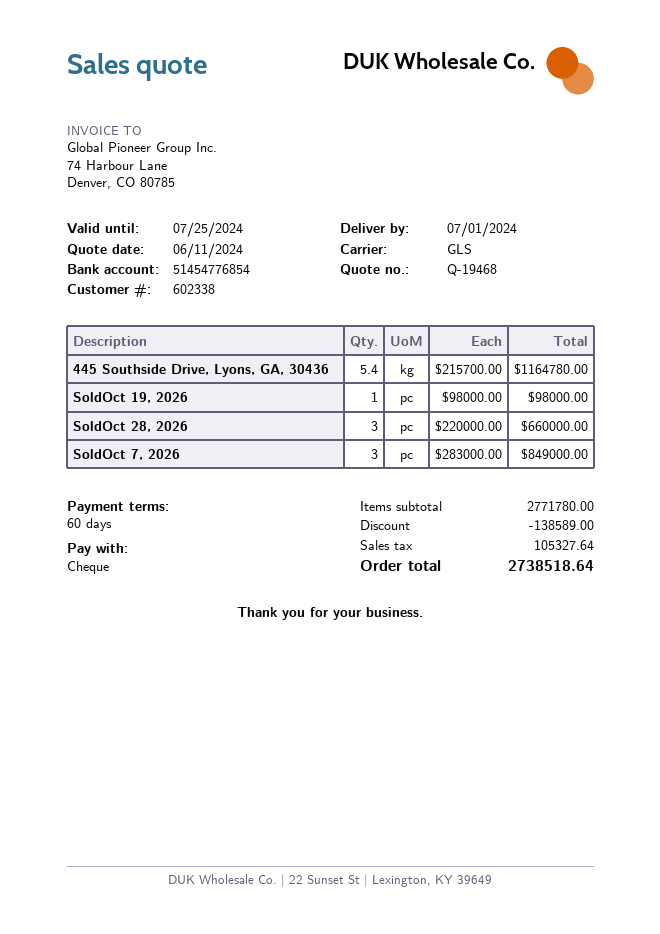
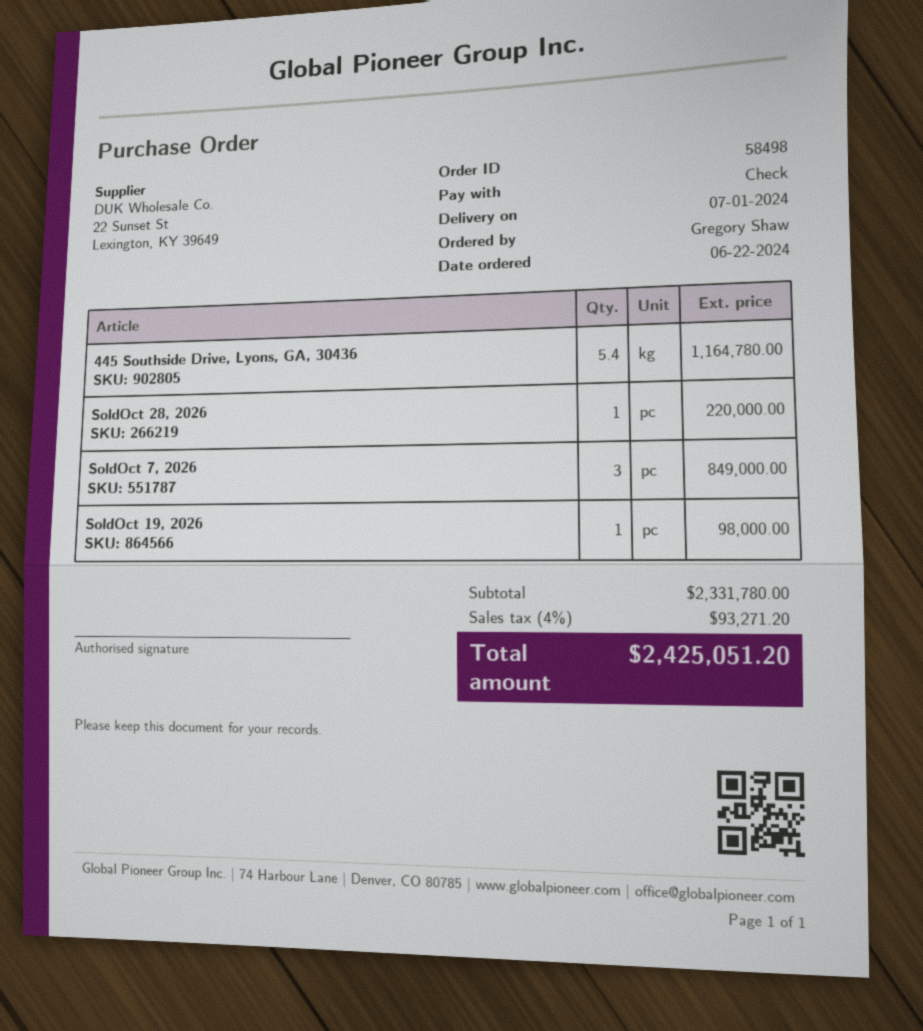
SoldOct 28, 2026: 3 for 660000.00 -> 1 for 220000.00
subtotal: 2771780.00 -> 2331780.00
discount: 138589.00 -> none
tax: 105327.64 -> 93271.20
total: 2738518.64 -> 2425051.20

